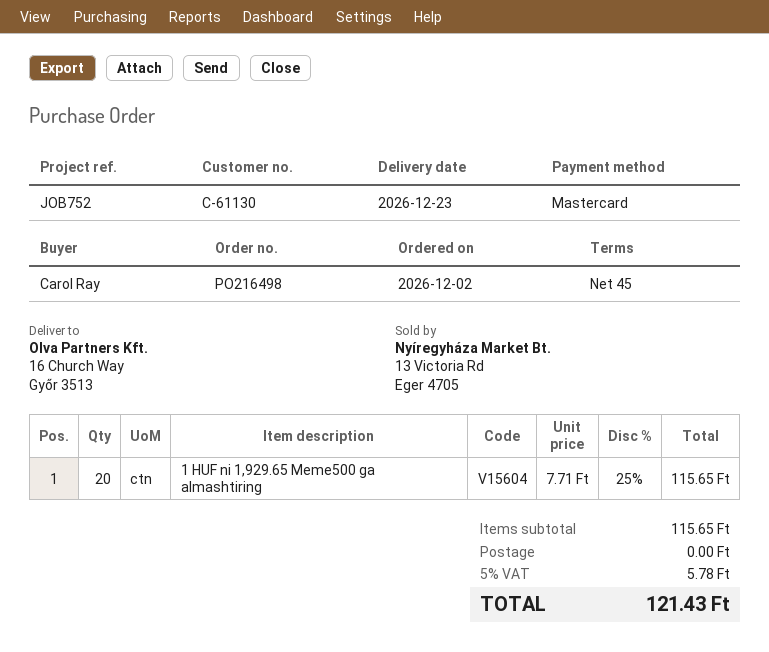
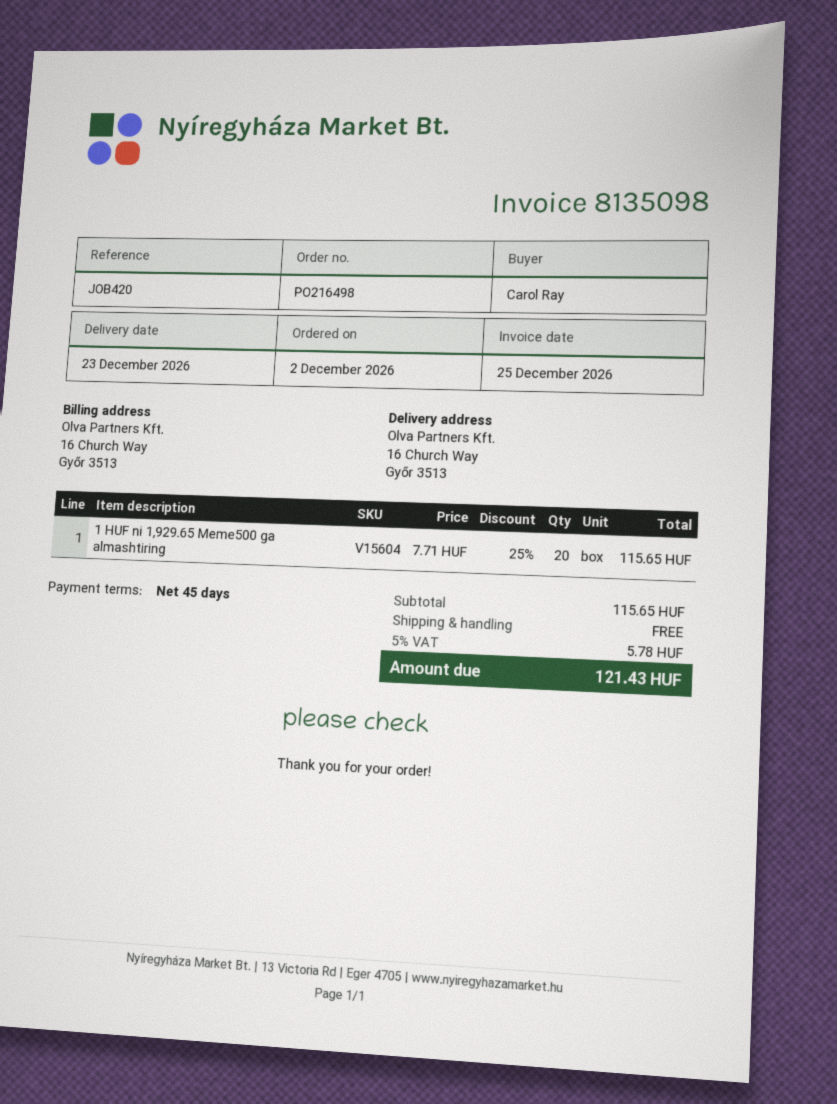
reference: JOB752 -> JOB420

